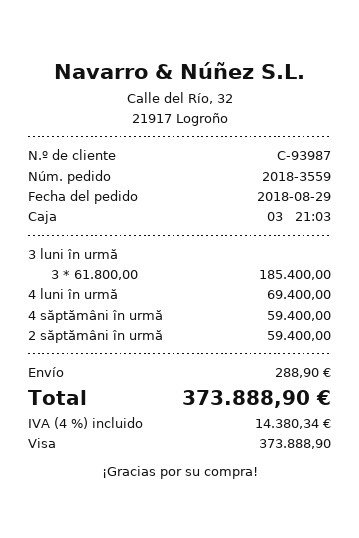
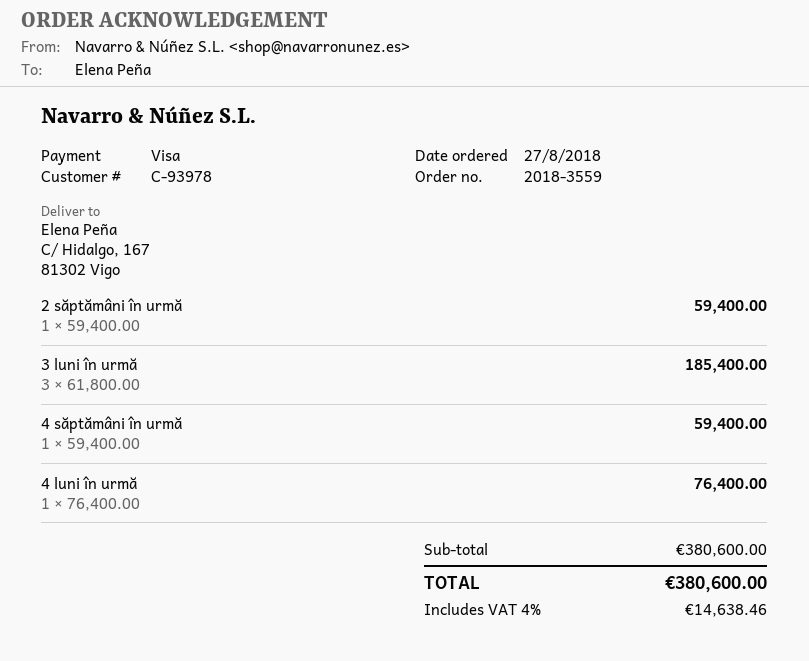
order date: 2018-08-29 -> 2018-08-27
customer number: C-93987 -> C-93978
4 luni în urmă: 1 x 69400.00 = 69400.00 -> 1 x 76400.00 = 76400.00
shipping: 288.90 -> none
tax: 4% = 14380.34 -> 4% = 14638.46
total: 373888.90 -> 380600.00

